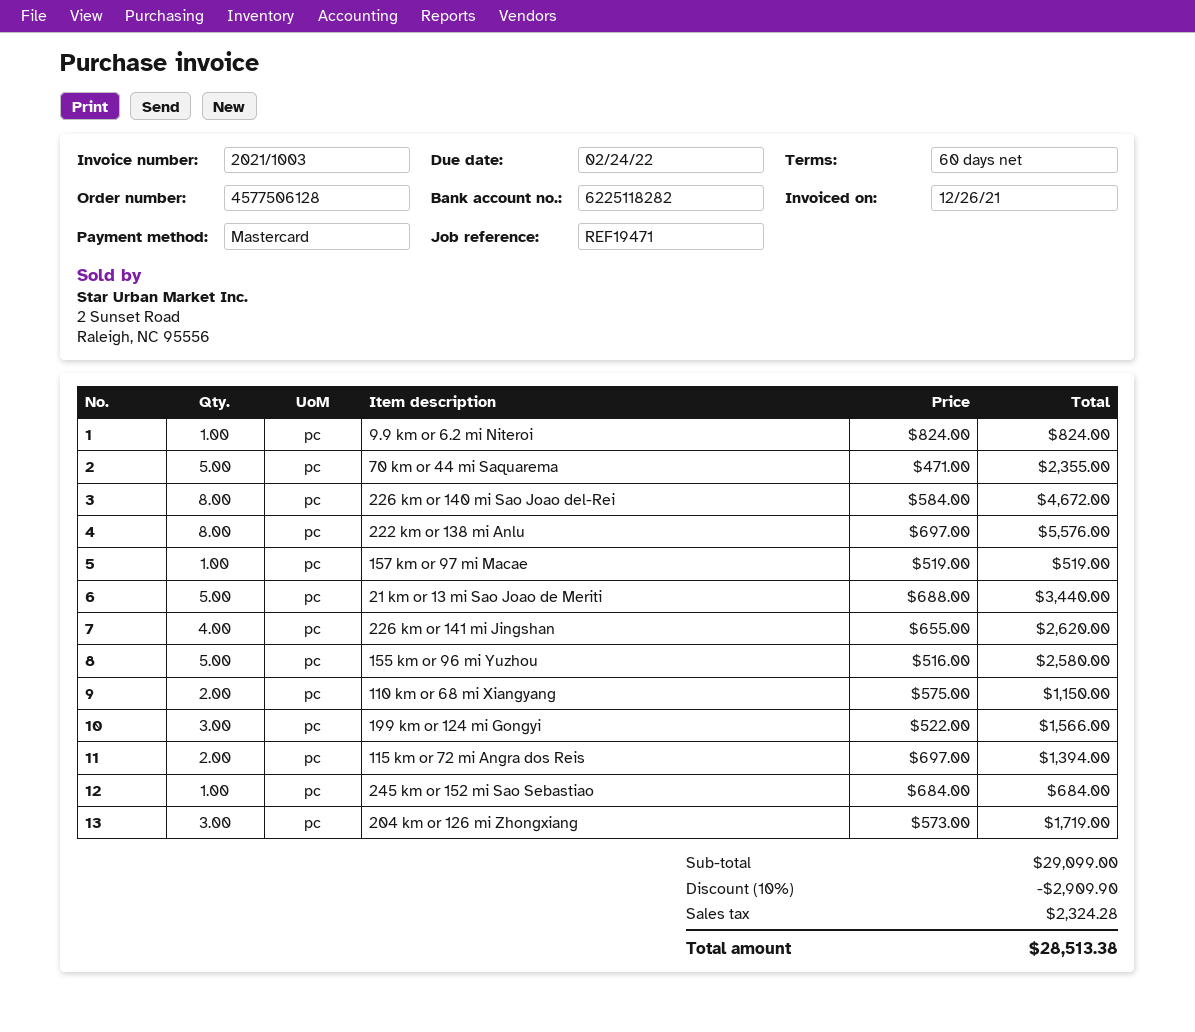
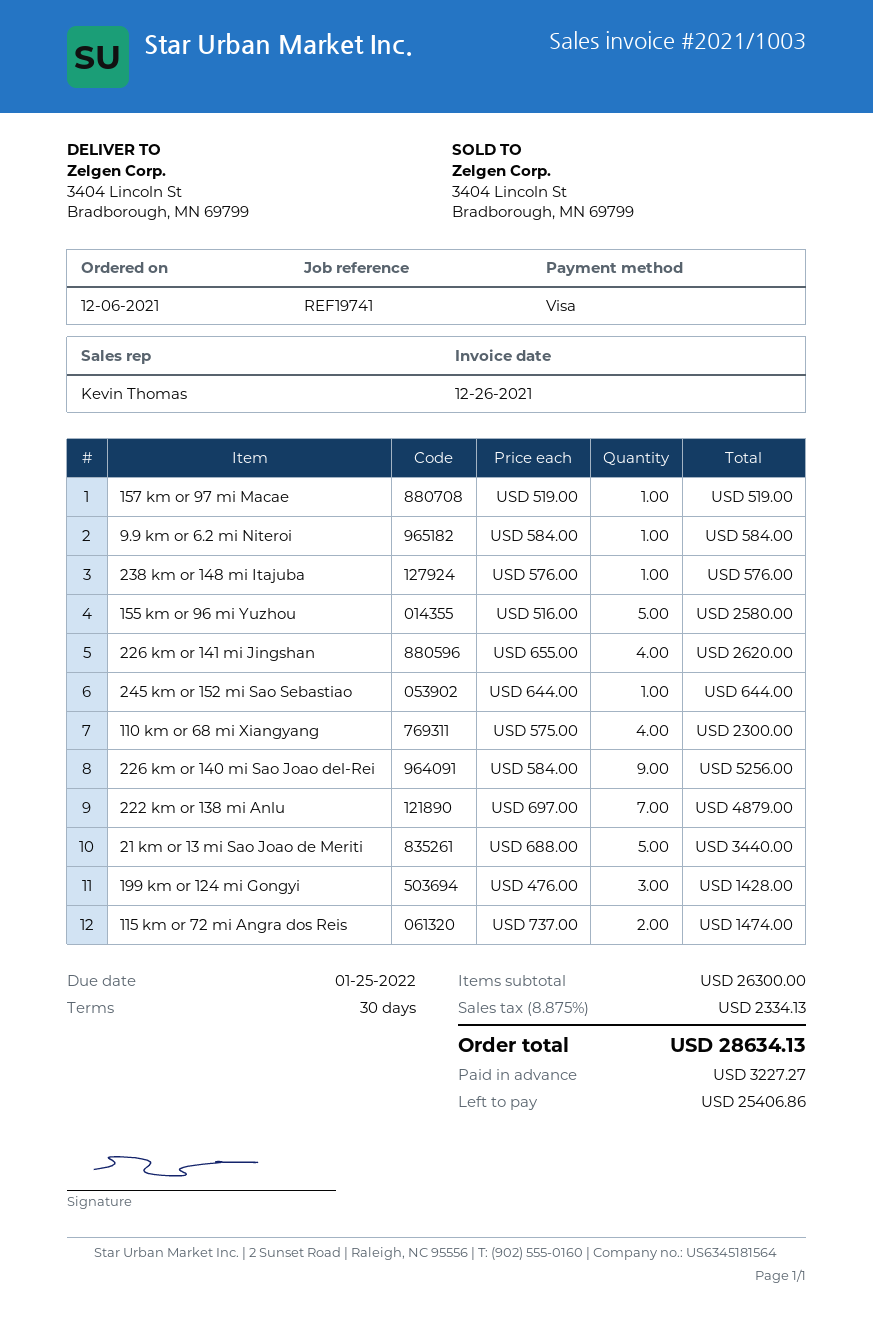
payment terms: 60 days -> 30 days
due date: 2022-02-24 -> 2022-01-25
reference: REF19471 -> REF19741
payment method: Mastercard -> Visa
9.9 km or 6.2 mi Niteroi: 1 x 824.00 = 824.00 -> 1 x 584.00 = 584.00
70 km or 44 mi Saquarema: 5 x 471.00 = 2355.00 -> none
226 km or 140 mi Sao Joao del-Rei: 8 x 584.00 = 4672.00 -> 9 x 584.00 = 5256.00
222 km or 138 mi Anlu: 8 x 697.00 = 5576.00 -> 7 x 697.00 = 4879.00
110 km or 68 mi Xiangyang: 2 x 575.00 = 1150.00 -> 4 x 575.00 = 2300.00
199 km or 124 mi Gongyi: 3 x 522.00 = 1566.00 -> 3 x 476.00 = 1428.00
115 km or 72 mi Angra dos Reis: 2 x 697.00 = 1394.00 -> 2 x 737.00 = 1474.00
245 km or 152 mi Sao Sebastiao: 1 x 684.00 = 684.00 -> 1 x 644.00 = 644.00
204 km or 126 mi Zhongxiang: 3 x 573.00 = 1719.00 -> none
238 km or 148 mi Itajuba: none -> 1 x 576.00 = 576.00
subtotal: 29099.00 -> 26300.00
discount: 10% = 2909.90 -> none
tax: 2324.28 -> 2334.13
total: 28513.38 -> 28634.13

